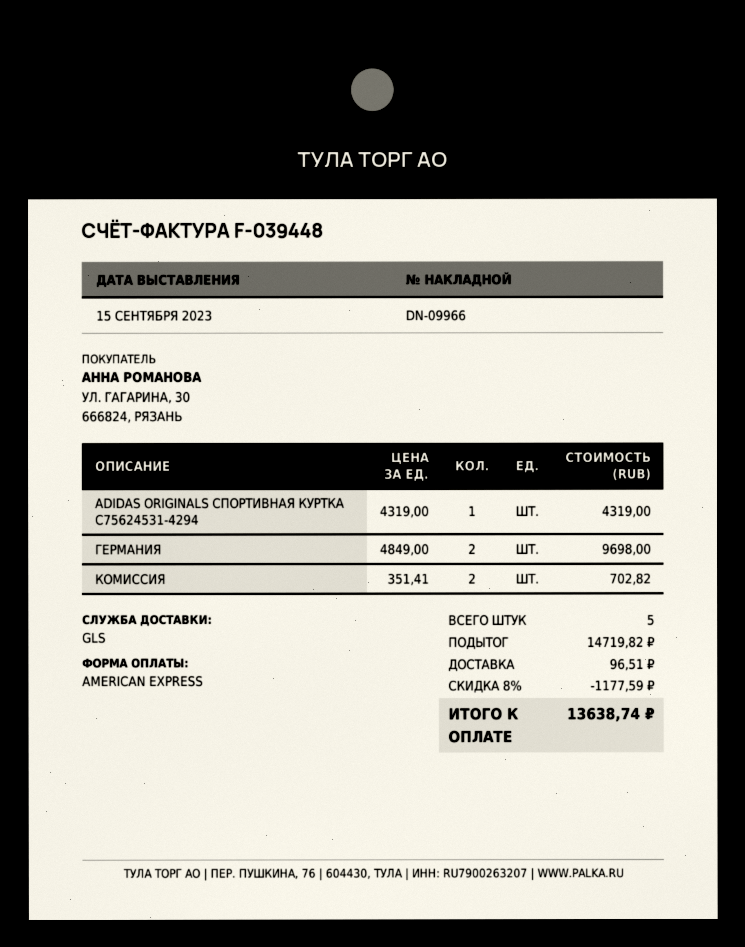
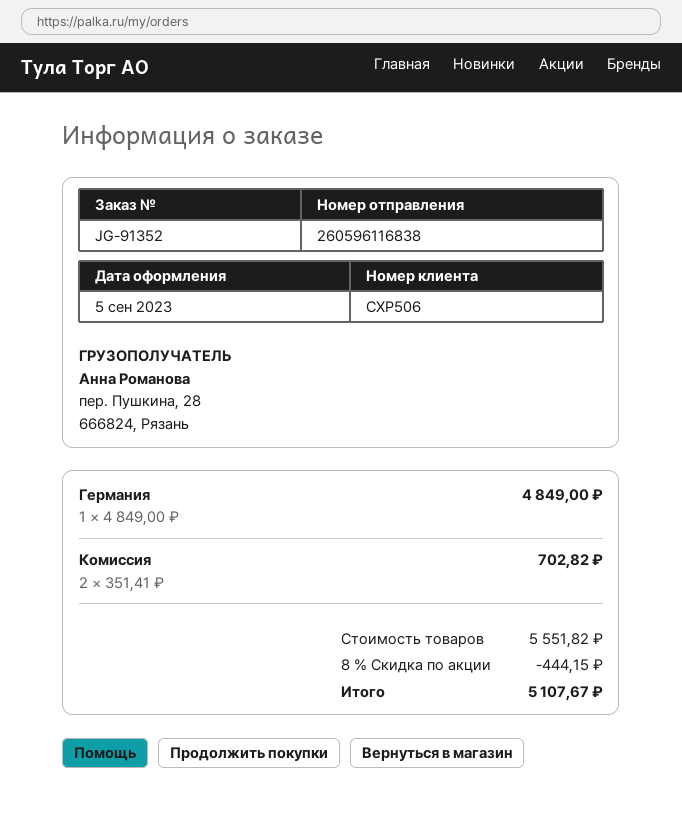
ADIDAS ORIGINALS СПОРТИВНАЯ КУРТКА C75624531-4294: 1 x 4319.00 = 4319.00 -> none
ГЕРМАНИЯ: 2 x 4849.00 = 9698.00 -> 1 x 4849.00 = 4849.00
subtotal: 14719.82 -> 5551.82
discount: 8% = 1177.59 -> 8% = 444.15
shipping: 96.51 -> none
total: 13638.74 -> 5107.67

